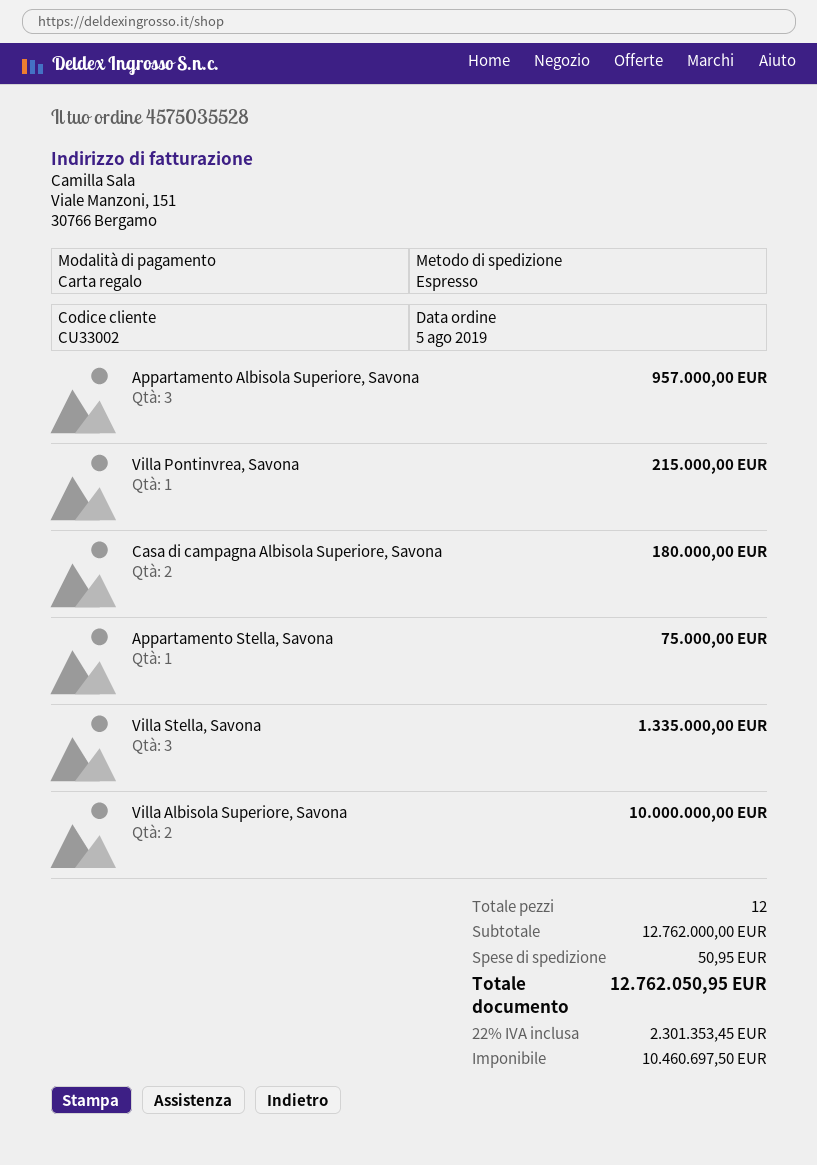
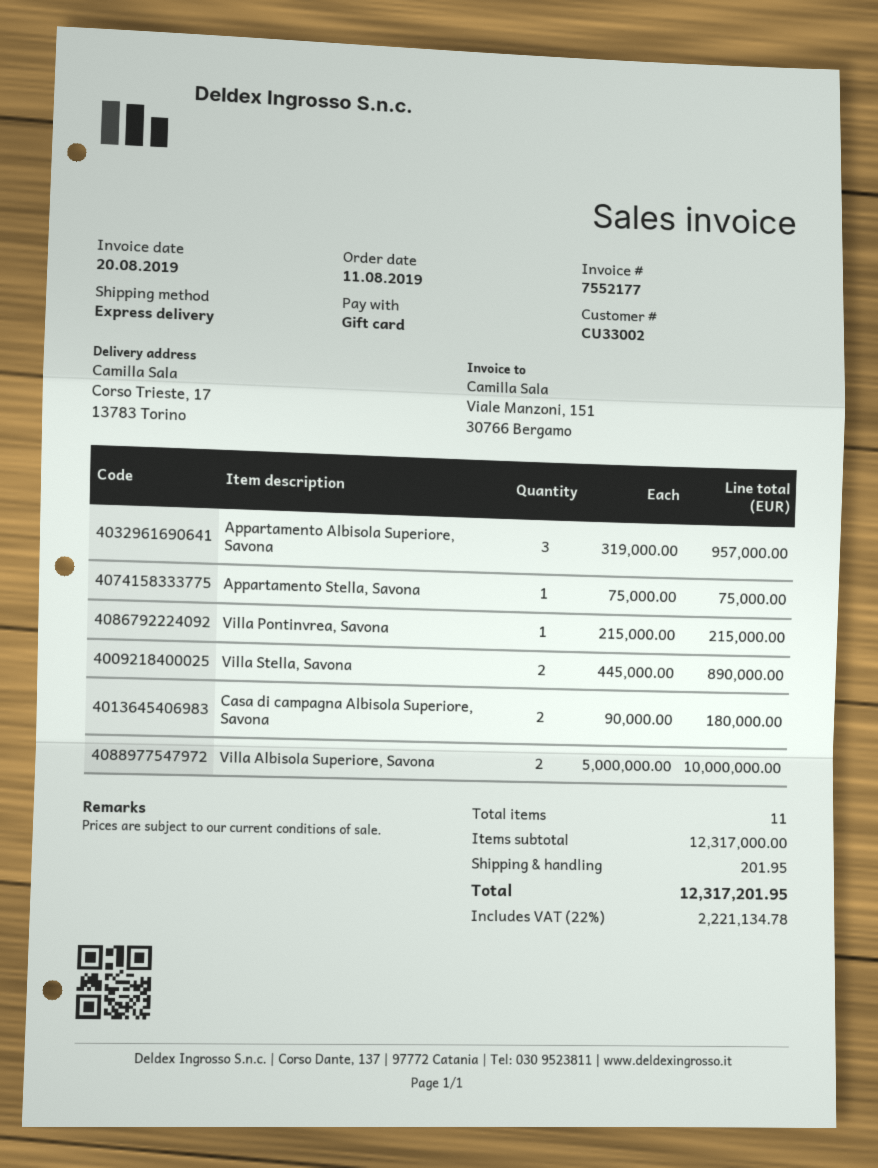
order date: 2019-08-05 -> 2019-08-11
Villa Stella, Savona: 3 for 1335000.00 -> 2 for 890000.00
total quantity: 12 -> 11
subtotal: 12762000.00 -> 12317000.00
shipping: 50.95 -> 201.95
tax: 22% = 2301353.45 -> 22% = 2221134.78
total: 12762050.95 -> 12317201.95

